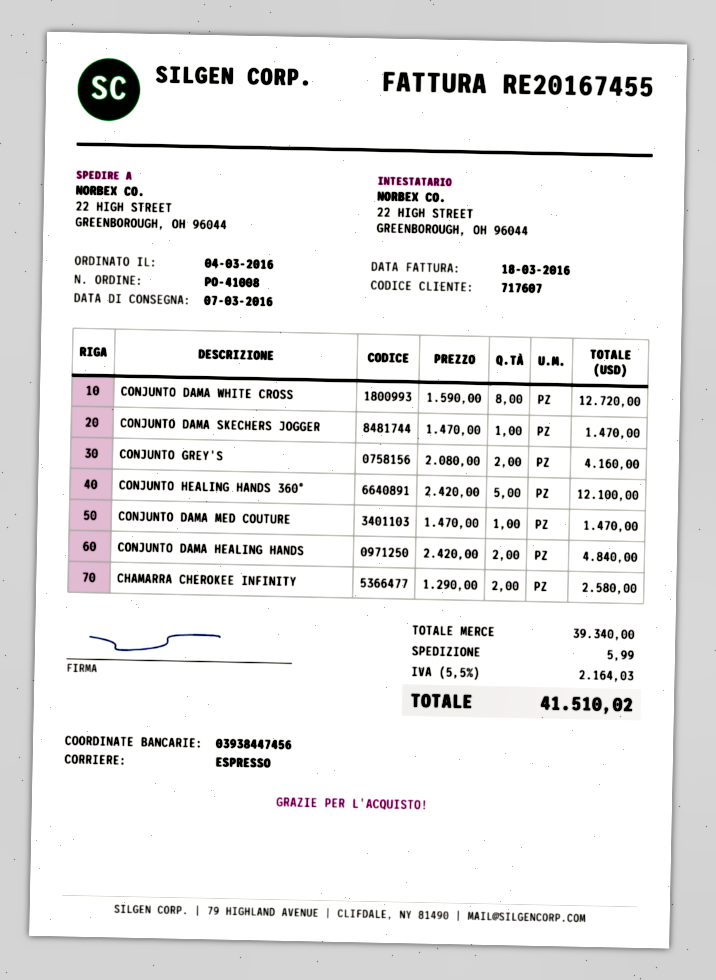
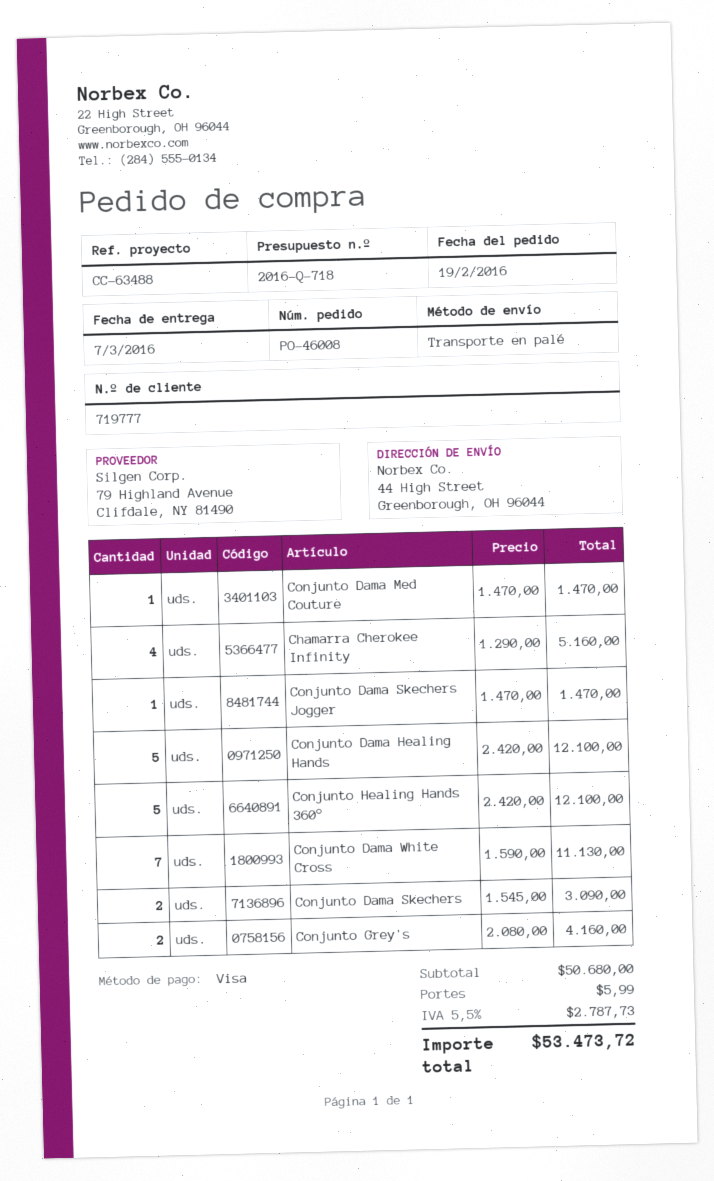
order number: PO-41008 -> PO-46008
order date: 2016-03-04 -> 2016-02-19
customer number: 717607 -> 719777
shipping method: express -> pallet freight
ship to: 22 HIGH STREET, GREENBOROUGH, OH 96044 -> 44 High Street, Greenborough, OH 96044
CONJUNTO DAMA WHITE CROSS: 8 x 1590.00 = 12720.00 -> 7 x 1590.00 = 11130.00
CONJUNTO DAMA HEALING HANDS: 2 x 2420.00 = 4840.00 -> 5 x 2420.00 = 12100.00
CHAMARRA CHEROKEE INFINITY: 2 x 1290.00 = 2580.00 -> 4 x 1290.00 = 5160.00
Conjunto Dama Skechers: none -> 2 x 1545.00 = 3090.00
subtotal: 39340.00 -> 50680.00
tax: 5.5% = 2164.03 -> 5.5% = 2787.73
total: 41510.02 -> 53473.72

